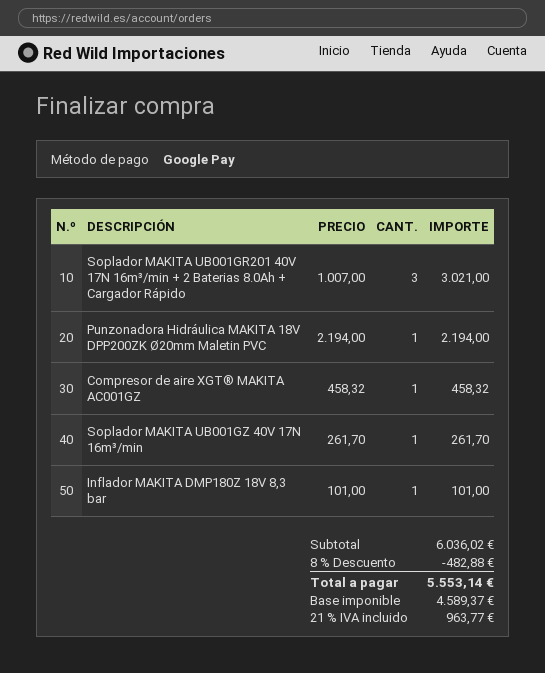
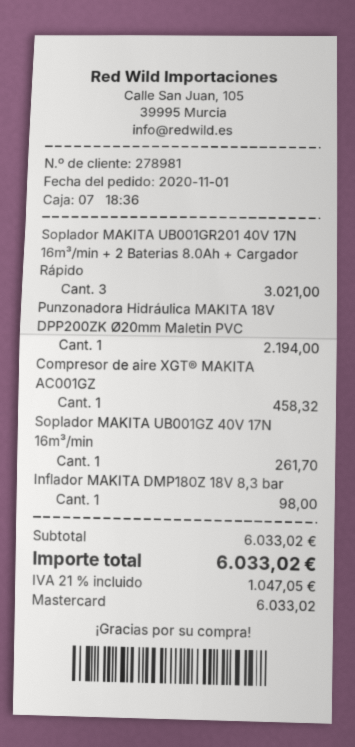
payment method: Google Pay -> Mastercard
Inflador MAKITA DMP180Z 18V 8,3 bar: 1 for 101.00 -> 1 for 98.00
subtotal: 6036.02 -> 6033.02
discount: 8% = 482.88 -> none
tax: 21% = 963.77 -> 21% = 1047.05
total: 5553.14 -> 6033.02

